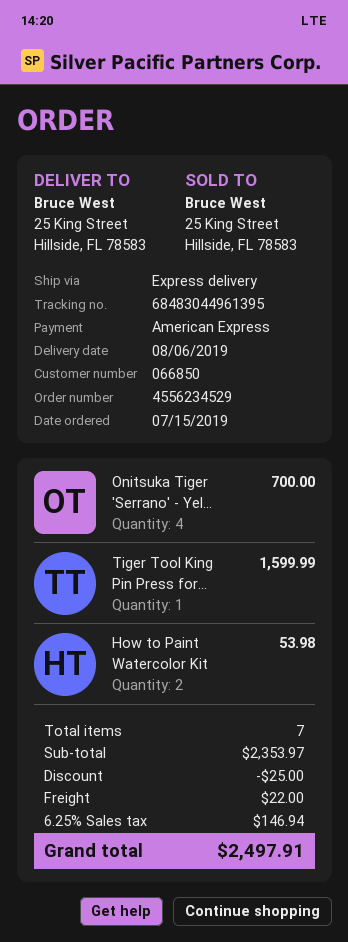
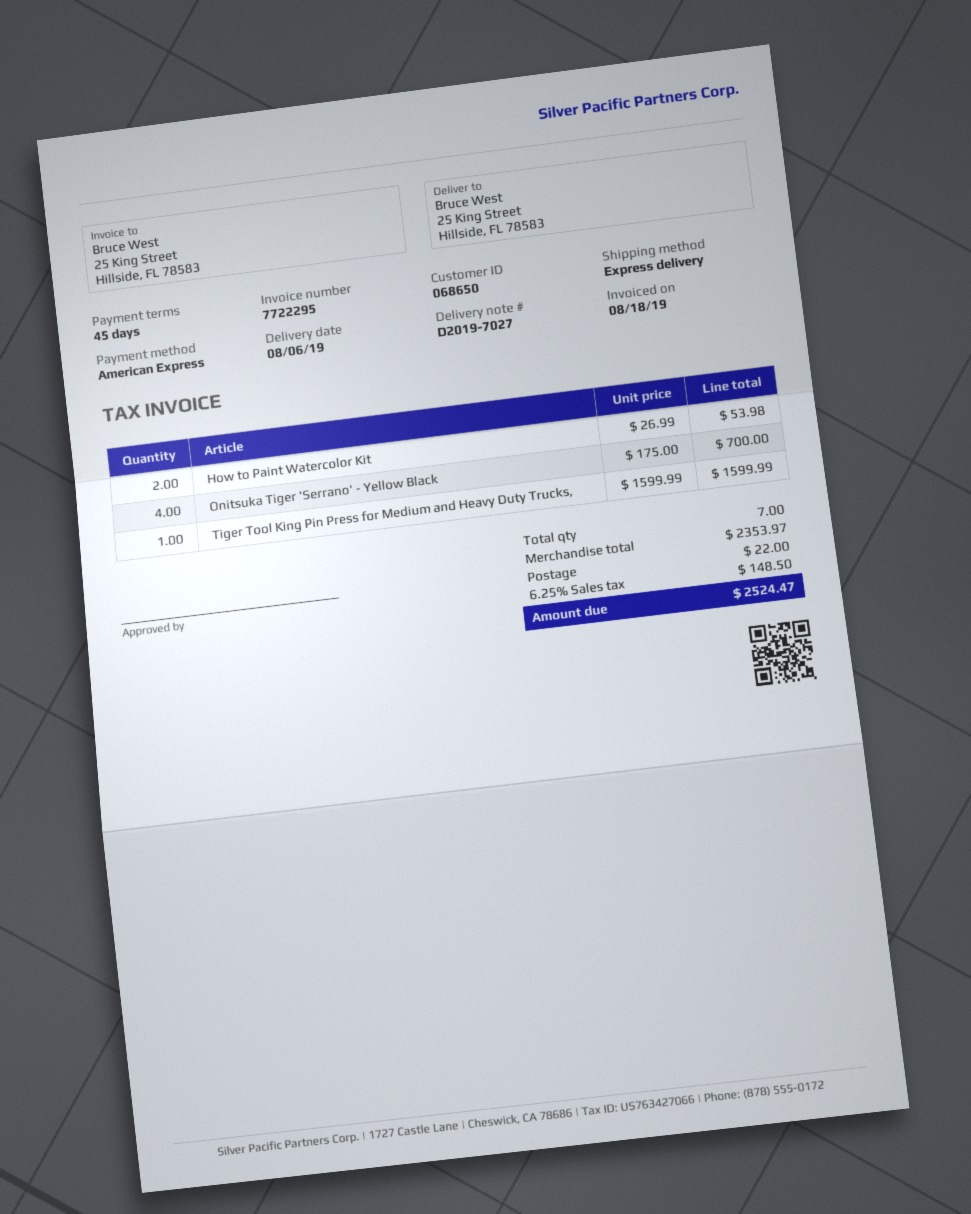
customer number: 066850 -> 068650
discount: 25.00 -> none
tax: 6.25% = 146.94 -> 6.25% = 148.50
total: 2497.91 -> 2524.47

